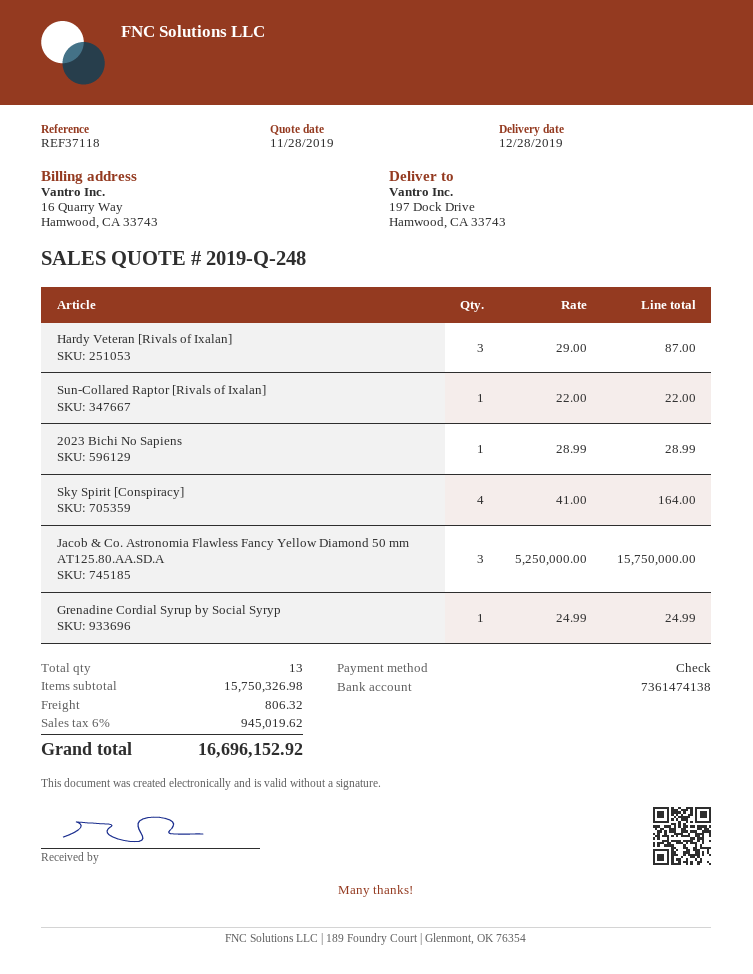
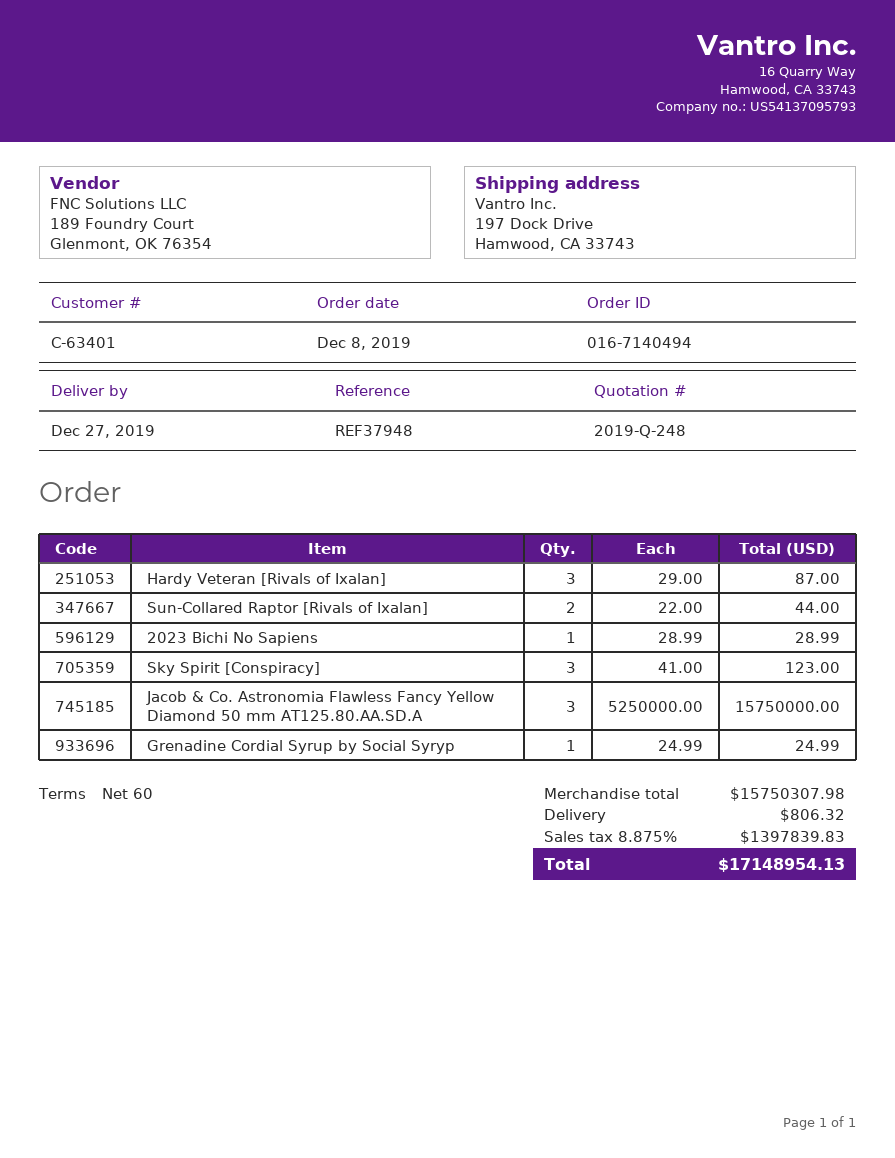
delivery date: 2019-12-28 -> 2019-12-27
reference: REF37118 -> REF37948
Sun-Collared Raptor [Rivals of Ixalan]: 1 x 22.00 = 22.00 -> 2 x 22.00 = 44.00
Sky Spirit [Conspiracy]: 4 x 41.00 = 164.00 -> 3 x 41.00 = 123.00
subtotal: 15750326.98 -> 15750307.98
tax: 6% = 945019.62 -> 8.875% = 1397839.83
total: 16696152.92 -> 17148954.13

